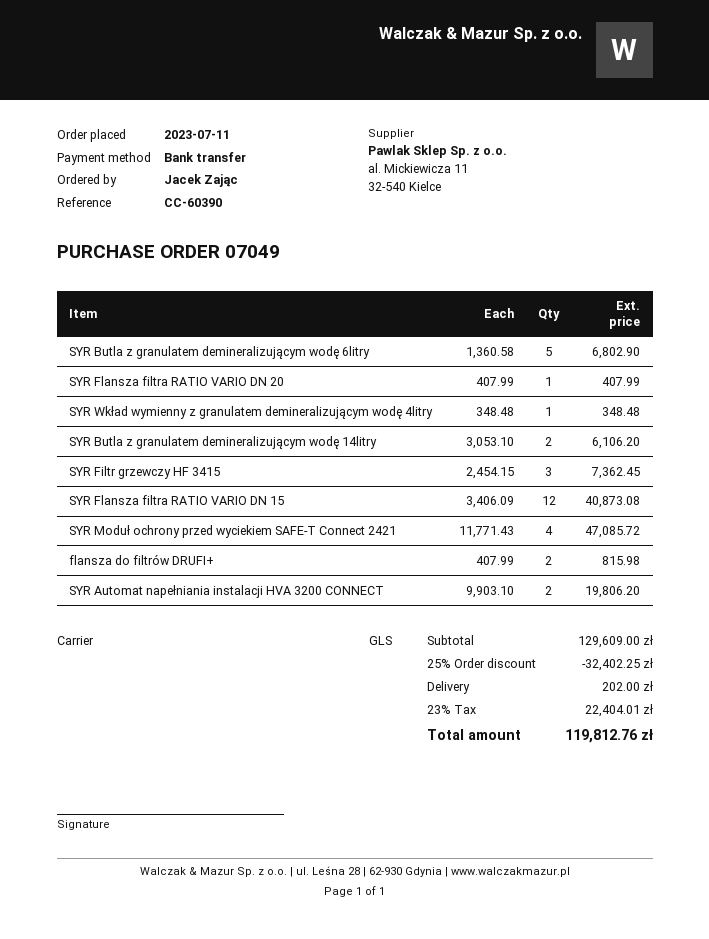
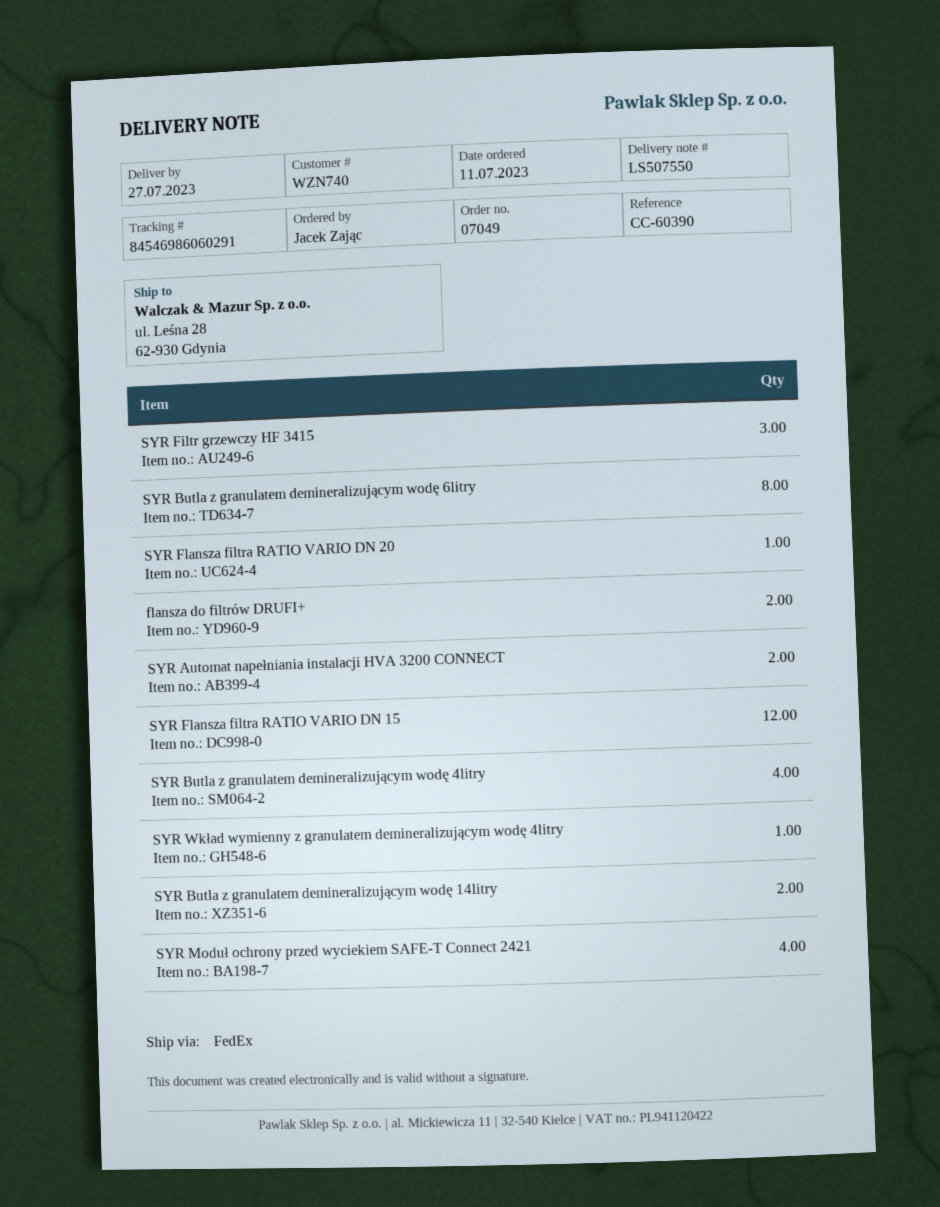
shipping method: GLS -> FedEx
SYR Butla z granulatem demineralizującym wodę 6litry: 5 -> 8
SYR Butla z granulatem demineralizującym wodę 4litry: none -> 4

